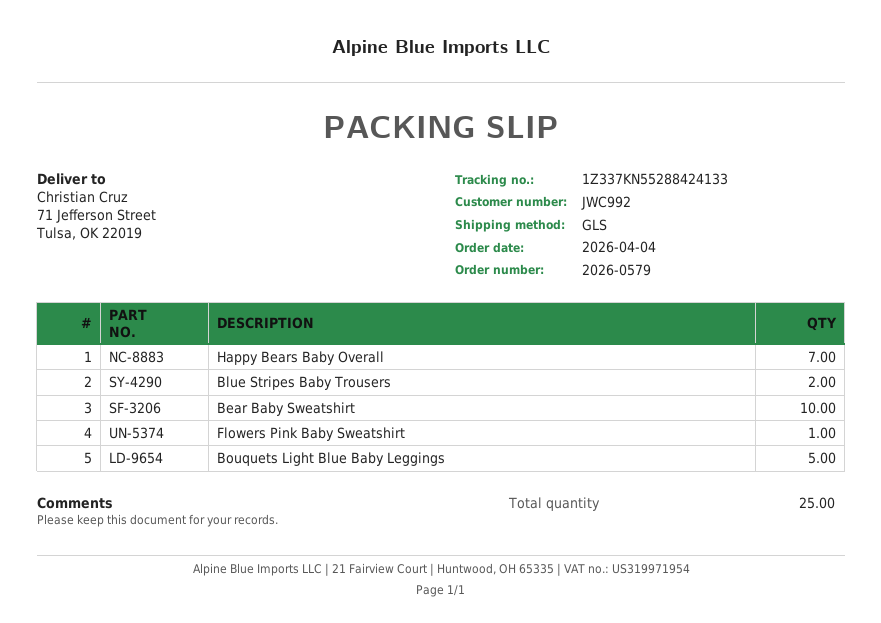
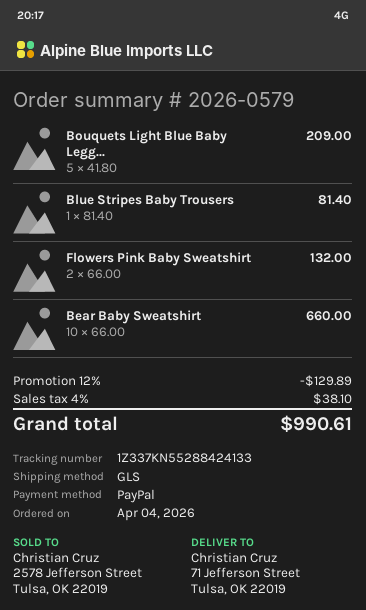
Happy Bears Baby Overall: 7 -> none
Blue Stripes Baby Trousers: 2 -> 1
Flowers Pink Baby Sweatshirt: 1 -> 2

